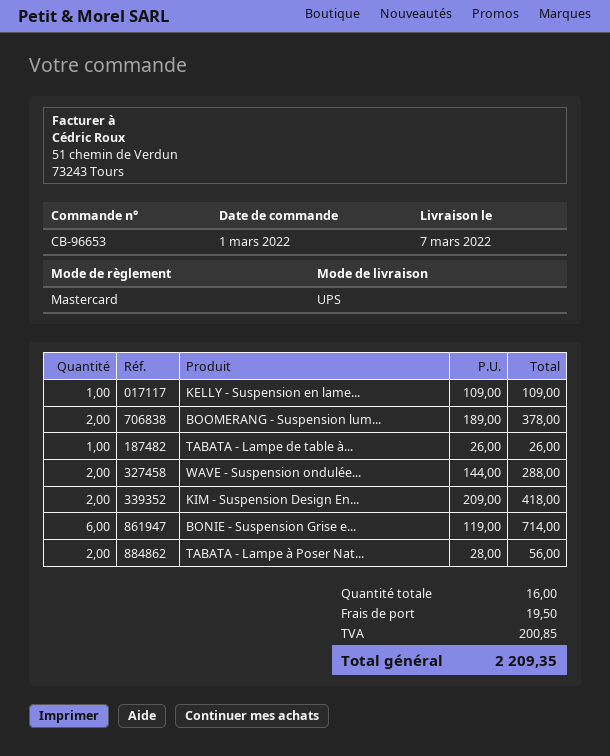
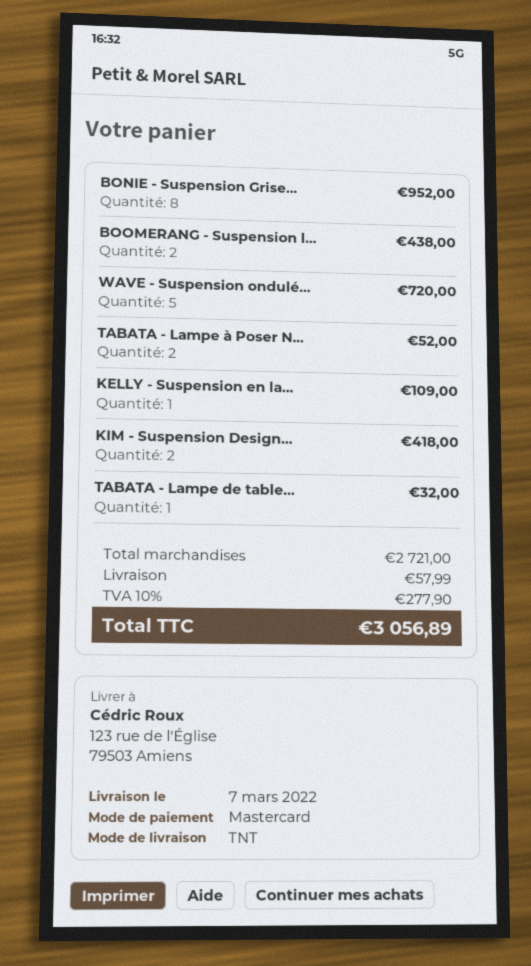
shipping method: UPS -> TNT
BOOMERANG - Suspension lum...: 2 for 378.00 -> 2 for 438.00
TABATA - Lampe de table à...: 1 for 26.00 -> 1 for 32.00
WAVE - Suspension ondulée...: 2 for 288.00 -> 5 for 720.00
BONIE - Suspension Grise e...: 6 for 714.00 -> 8 for 952.00
TABATA - Lampe à Poser Nat...: 2 for 56.00 -> 2 for 52.00
shipping: 19.50 -> 57.99
tax: 200.85 -> 277.90
total: 2209.35 -> 3056.89

